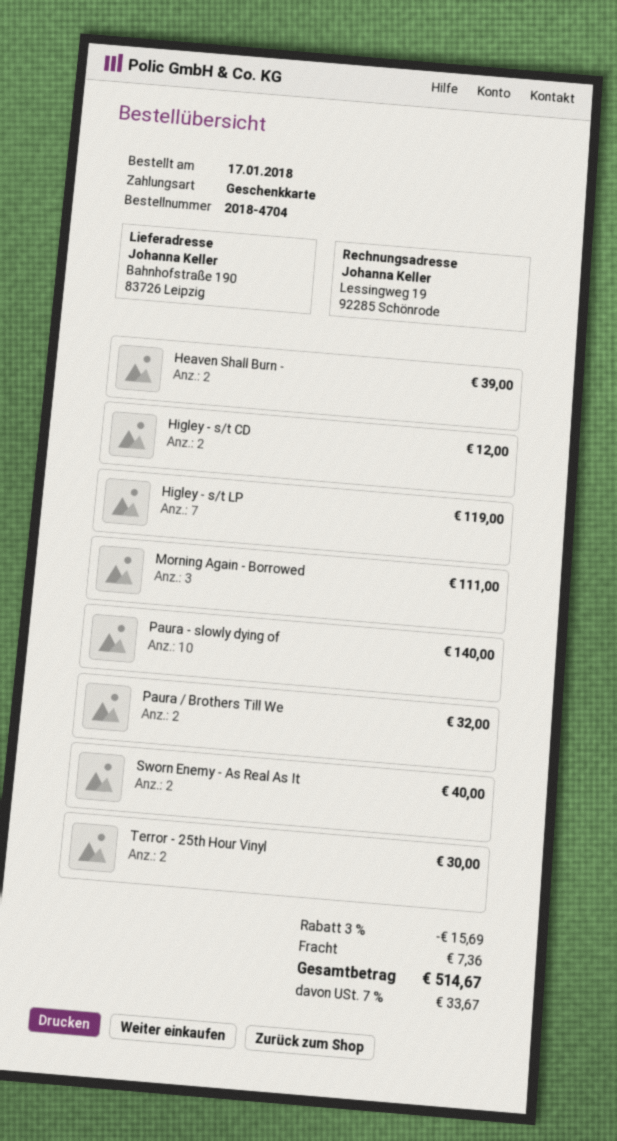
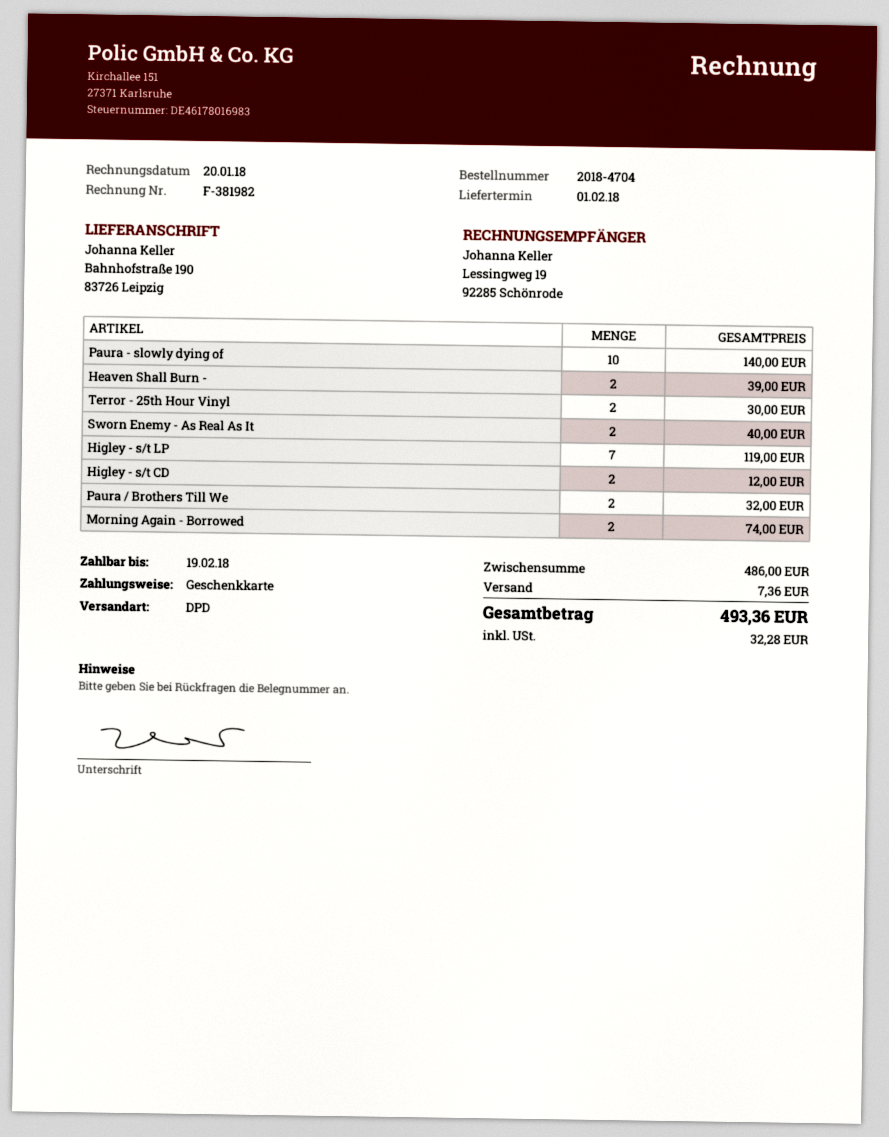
Morning Again - Borrowed: 3 for 111.00 -> 2 for 74.00
discount: 3% = 15.69 -> none
tax: 33.67 -> 32.28
total: 514.67 -> 493.36

